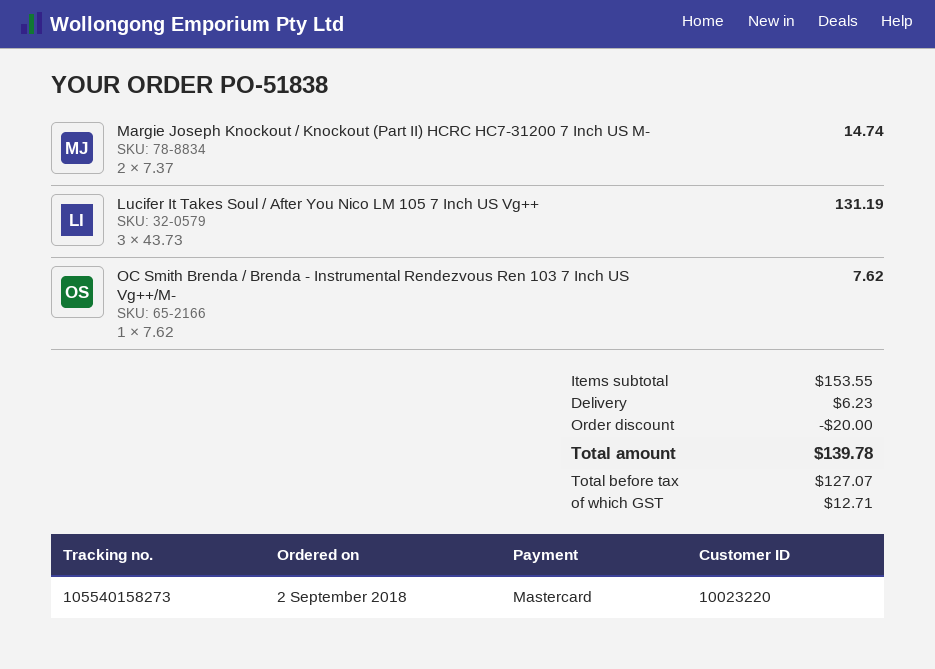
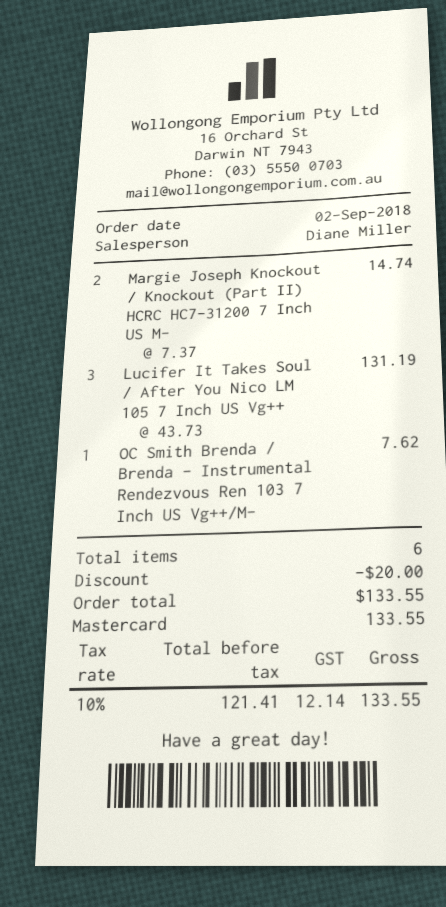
shipping: 6.23 -> none
net: 127.07 -> 121.41
tax: 12.71 -> 12.14
total: 139.78 -> 133.55

